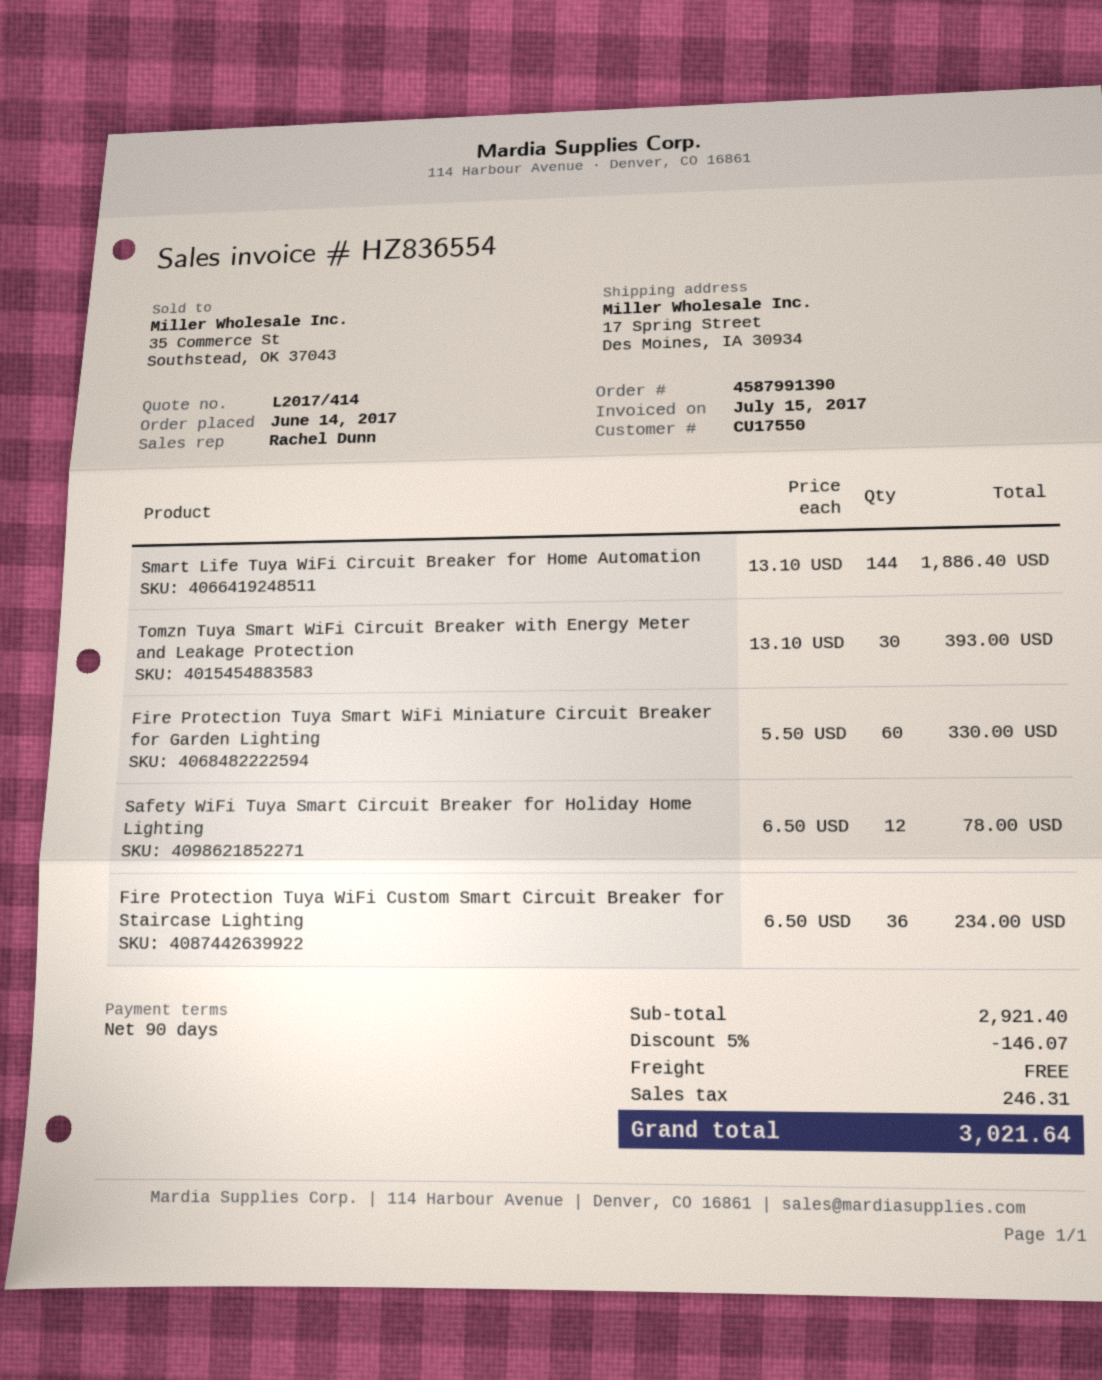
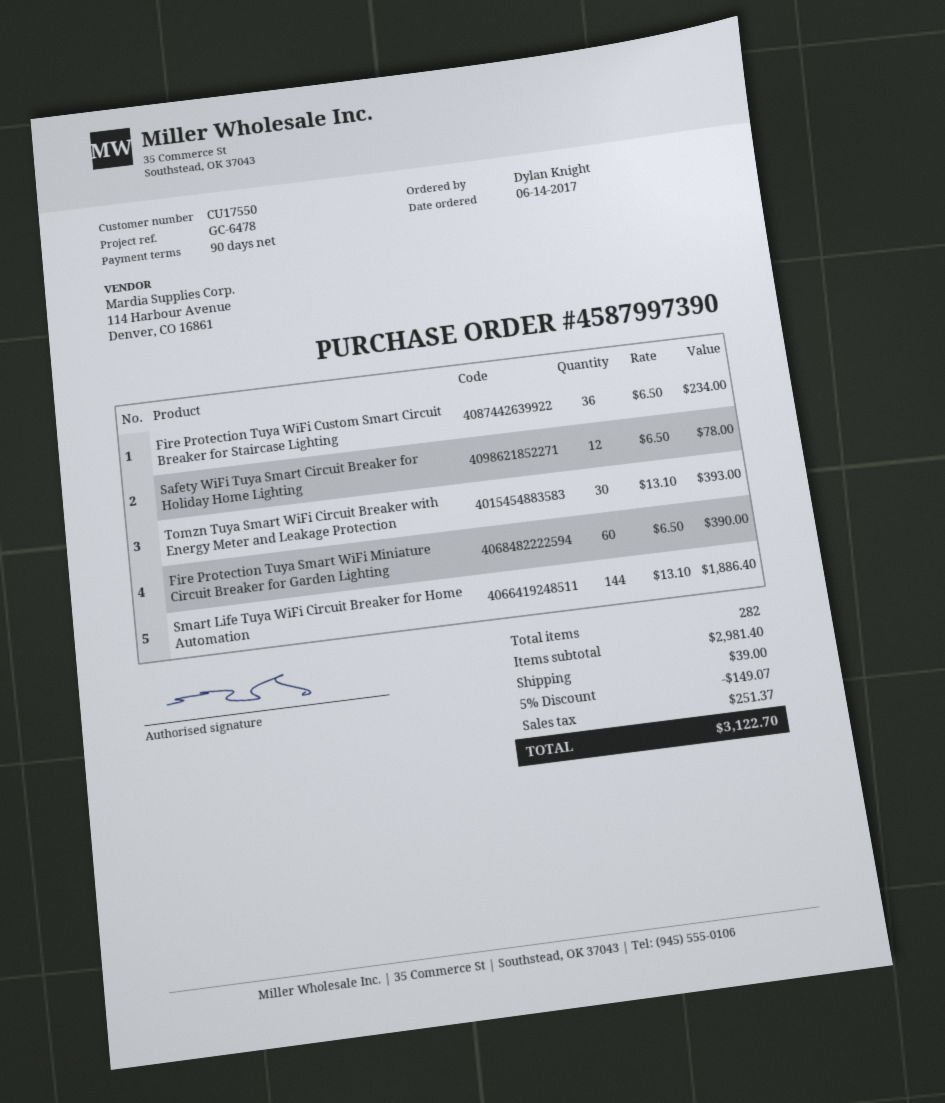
order number: 4587991390 -> 4587997390
Fire Protection Tuya Smart WiFi Miniature Circuit Breaker for Garden Lighting: 60 x 5.50 = 330.00 -> 60 x 6.50 = 390.00
subtotal: 2921.40 -> 2981.40
discount: 5% = 146.07 -> 5% = 149.07
shipping: 0.00 -> 39.00
tax: 246.31 -> 251.37
total: 3021.64 -> 3122.70

